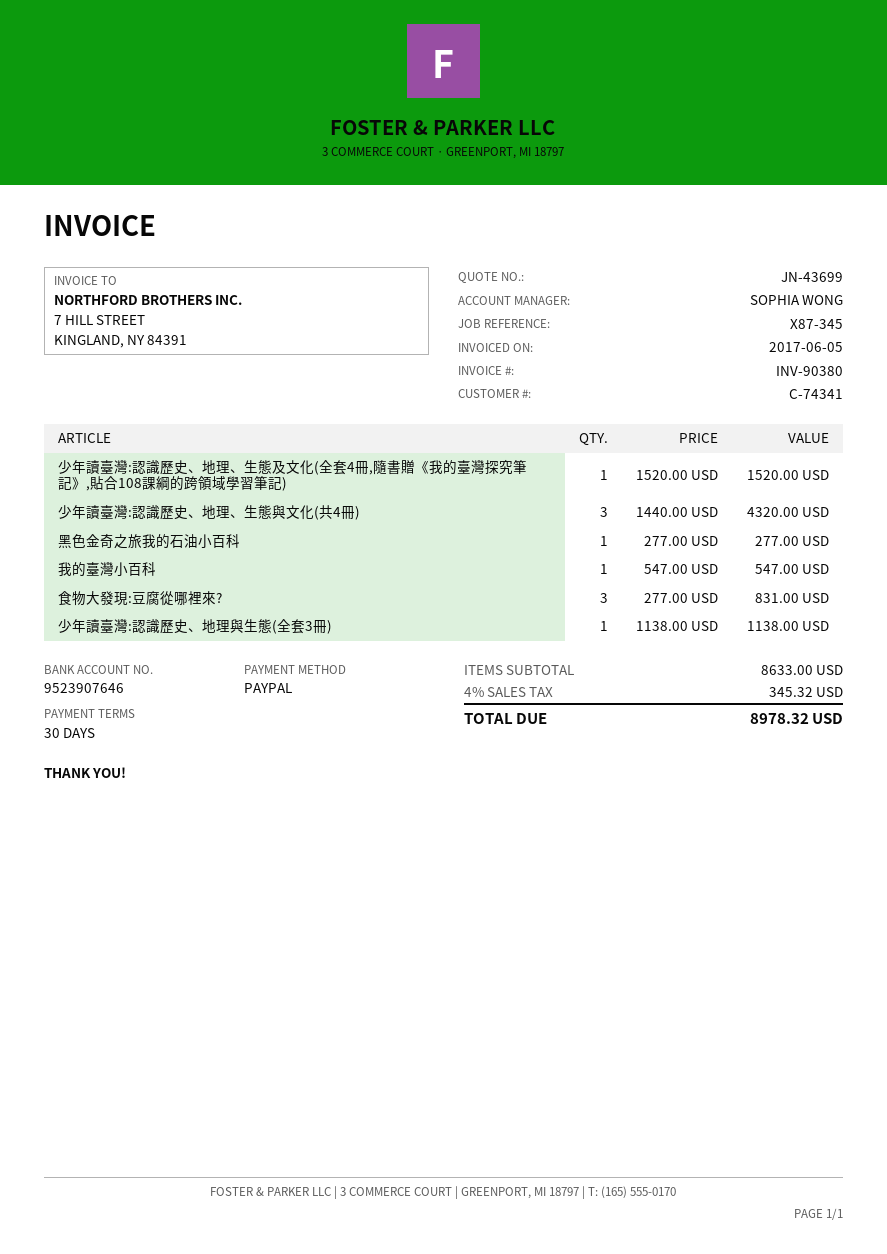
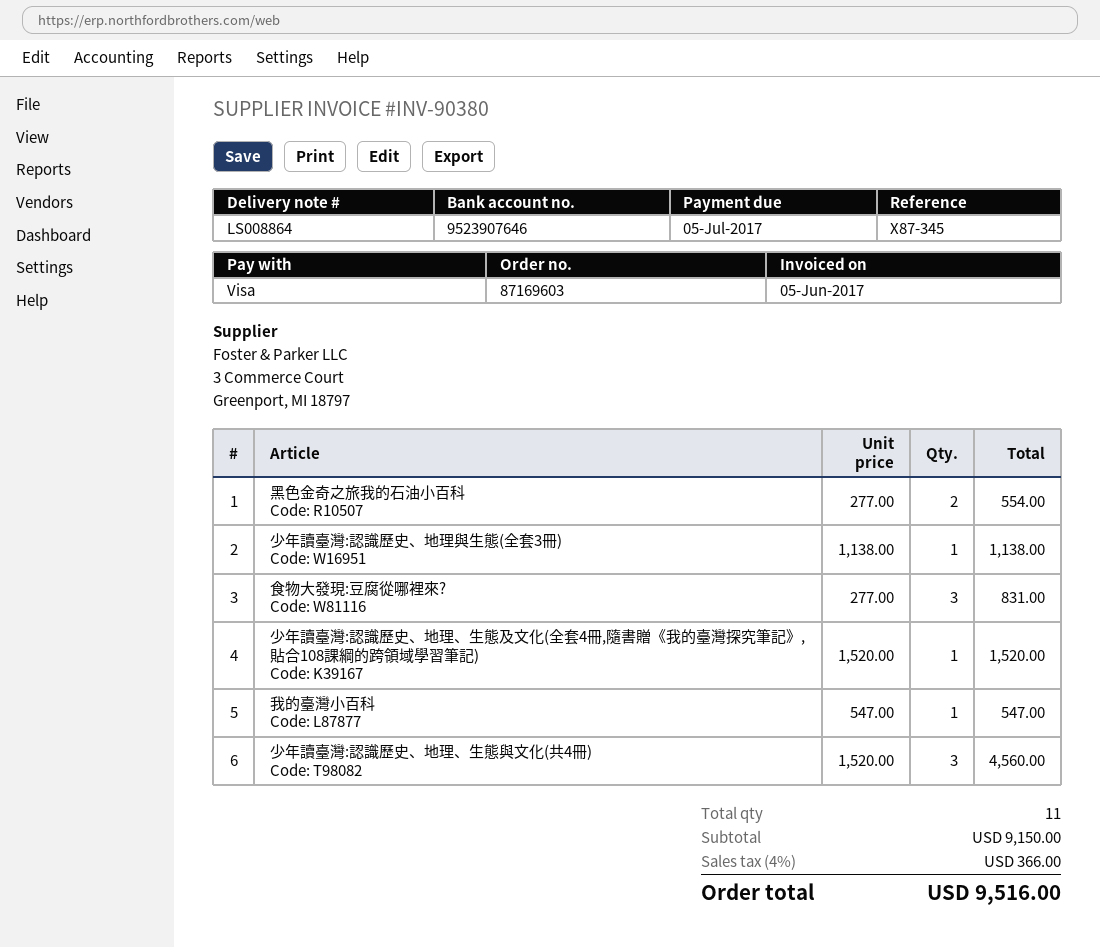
payment method: PayPal -> Visa
少年讀臺灣:認識歷史、地理、生態與文化(共4冊): 3 x 1440.00 = 4320.00 -> 3 x 1520.00 = 4560.00
黑色金奇之旅我的石油小百科: 1 x 277.00 = 277.00 -> 2 x 277.00 = 554.00
subtotal: 8633.00 -> 9150.00
tax: 4% = 345.32 -> 4% = 366.00
total: 8978.32 -> 9516.00

